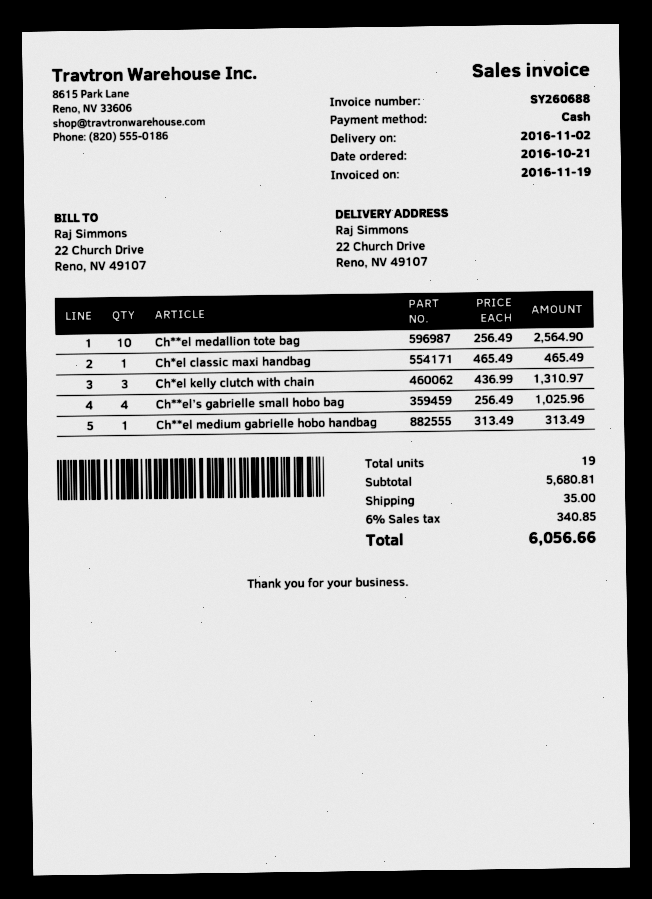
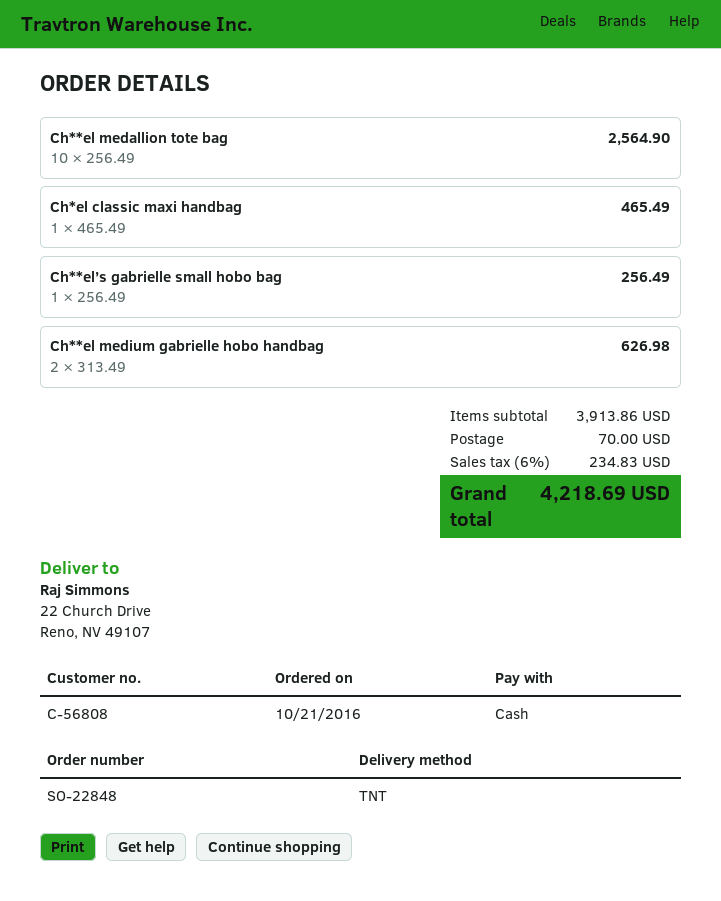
Ch*el kelly clutch with chain: 3 x 436.99 = 1310.97 -> none
Ch**el’s gabrielle small hobo bag: 4 x 256.49 = 1025.96 -> 1 x 256.49 = 256.49
Ch**el medium gabrielle hobo handbag: 1 x 313.49 = 313.49 -> 2 x 313.49 = 626.98
subtotal: 5680.81 -> 3913.86
shipping: 35.00 -> 70.00
tax: 6% = 340.85 -> 6% = 234.83
total: 6056.66 -> 4218.69

